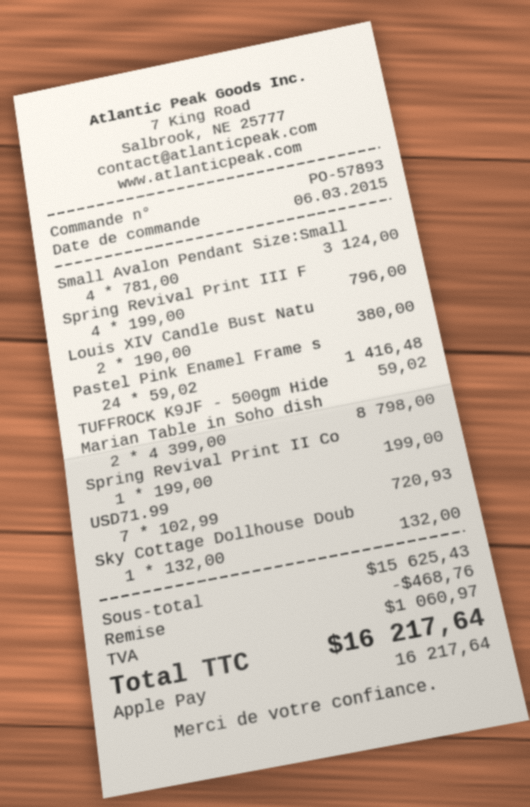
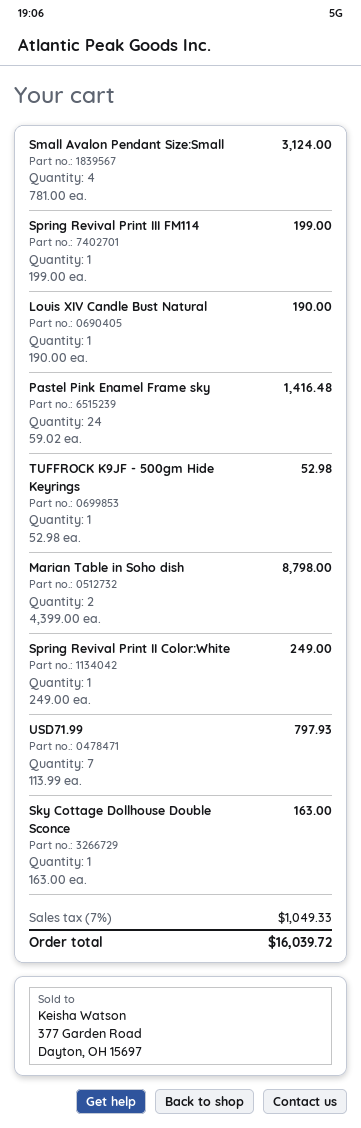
Spring Revival Print III F: 4 x 199.00 = 796.00 -> 1 x 199.00 = 199.00
Louis XIV Candle Bust Natu: 2 x 190.00 = 380.00 -> 1 x 190.00 = 190.00
TUFFROCK K9JF - 500gm Hide: 1 x 59.02 = 59.02 -> 1 x 52.98 = 52.98
Spring Revival Print II Co: 1 x 199.00 = 199.00 -> 1 x 249.00 = 249.00
USD71.99: 7 x 102.99 = 720.93 -> 7 x 113.99 = 797.93
Sky Cottage Dollhouse Doub: 1 x 132.00 = 132.00 -> 1 x 163.00 = 163.00
discount: 468.76 -> none
tax: 1060.97 -> 1049.33
total: 16217.64 -> 16039.72

